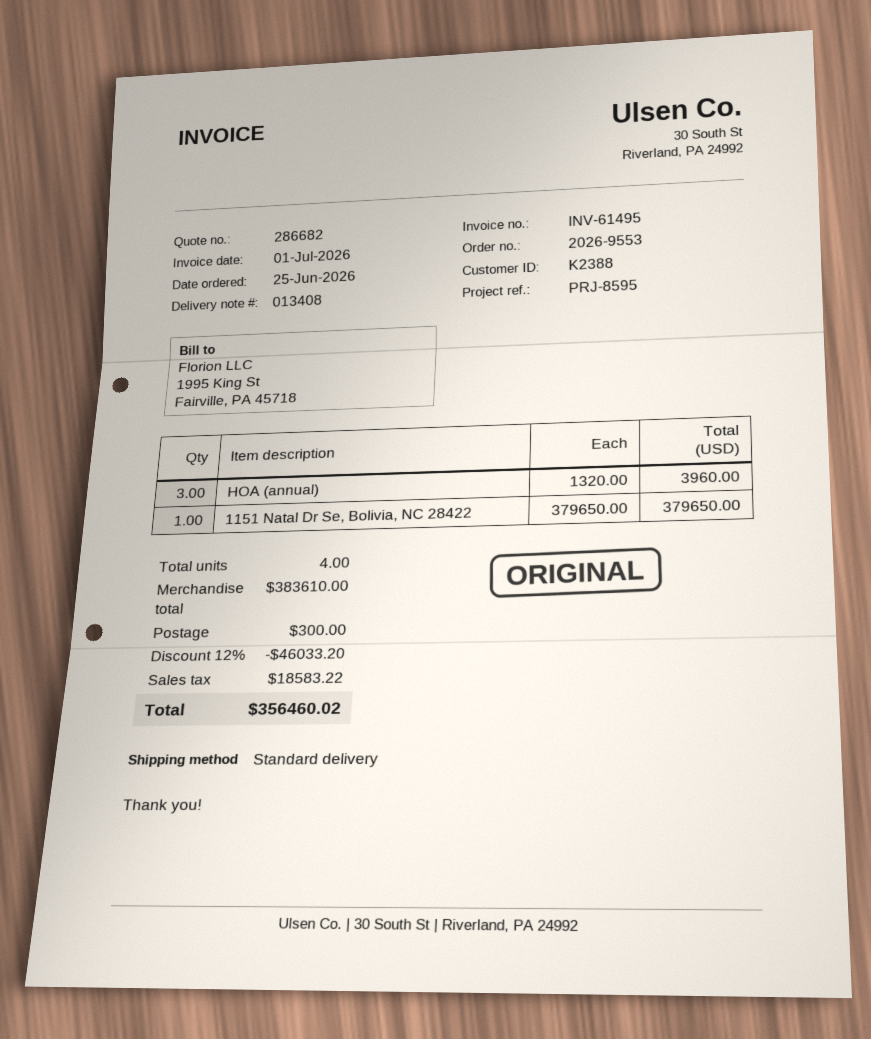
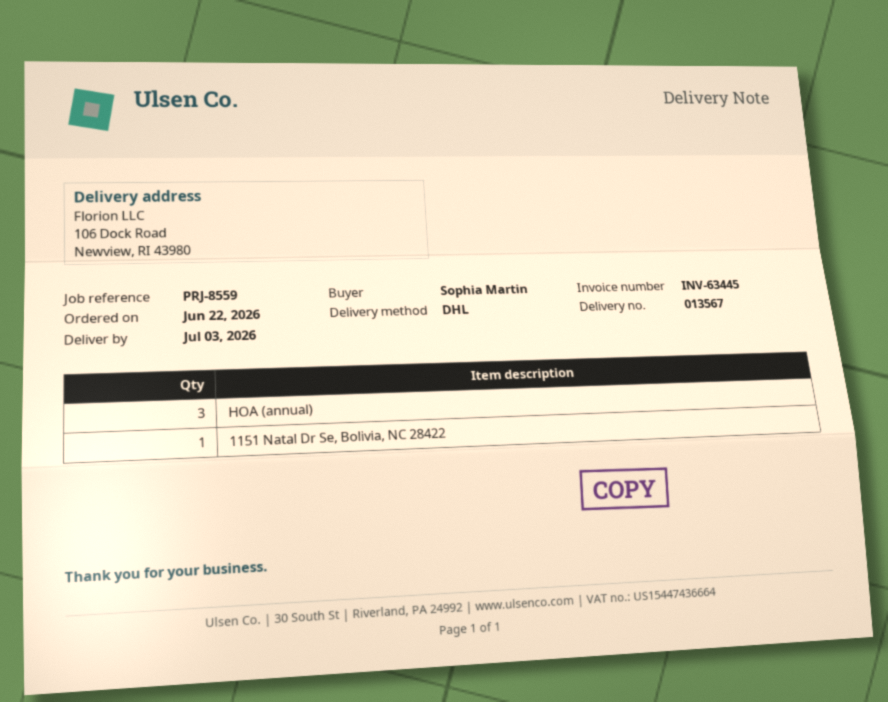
order date: 2026-06-25 -> 2026-06-22
delivery note number: 013408 -> 013567
invoice number: INV-61495 -> INV-63445
reference: PRJ-8595 -> PRJ-8559
shipping method: standard -> DHL

